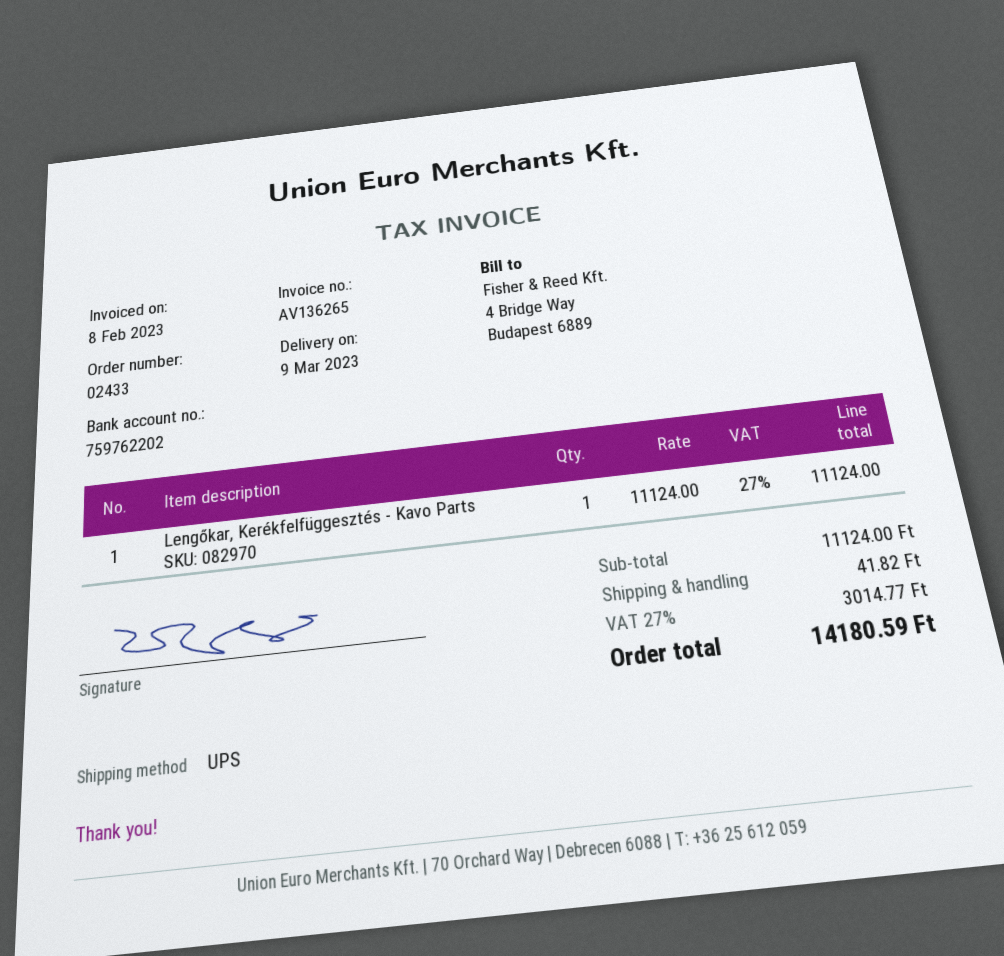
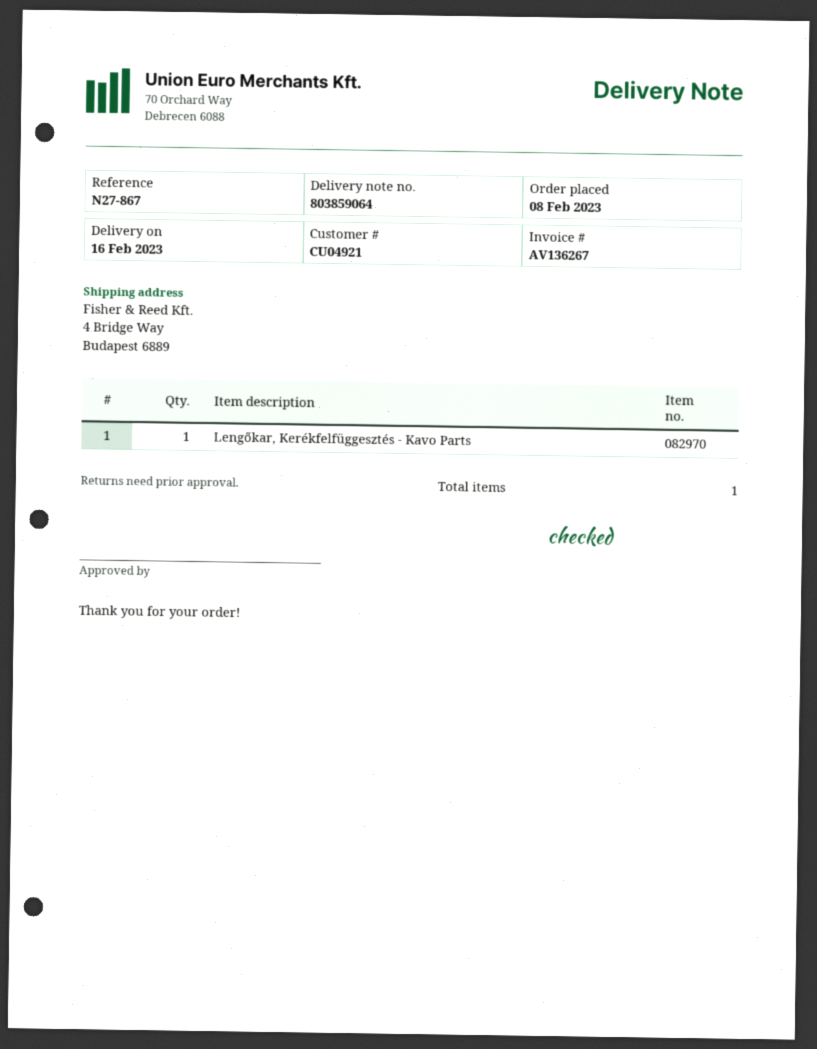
delivery date: 2023-03-09 -> 2023-02-16
invoice number: AV136265 -> AV136267

